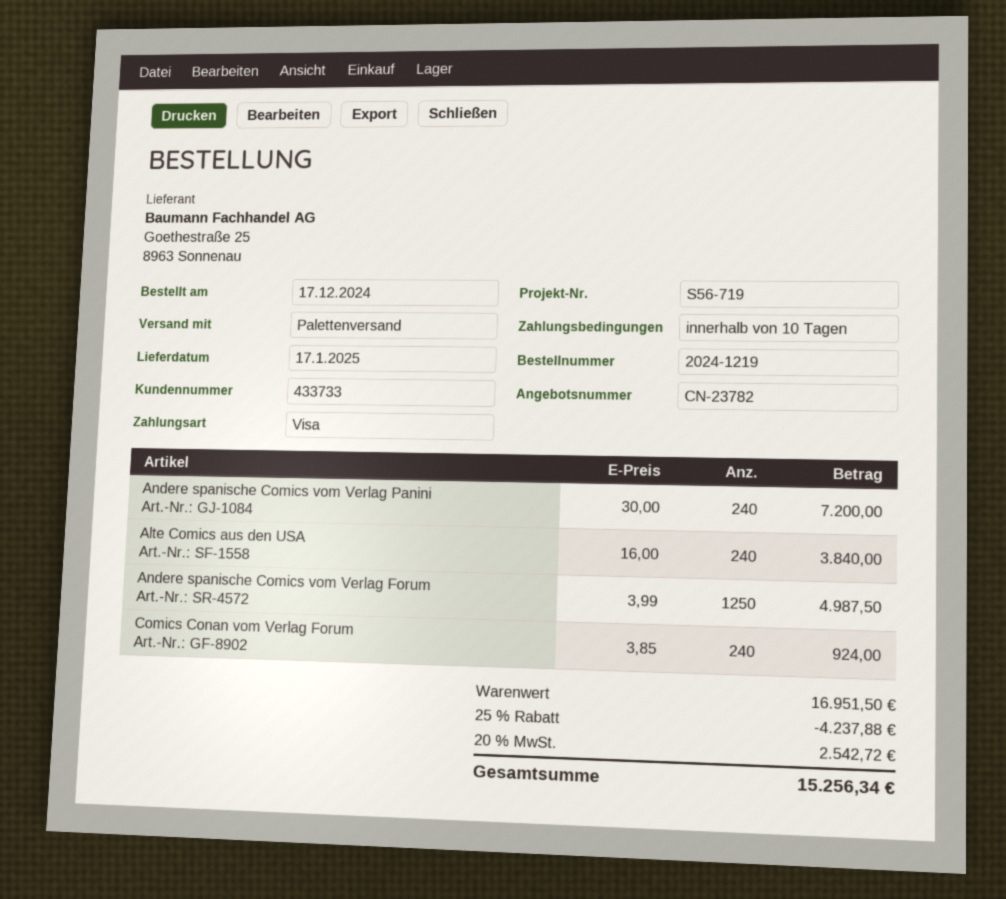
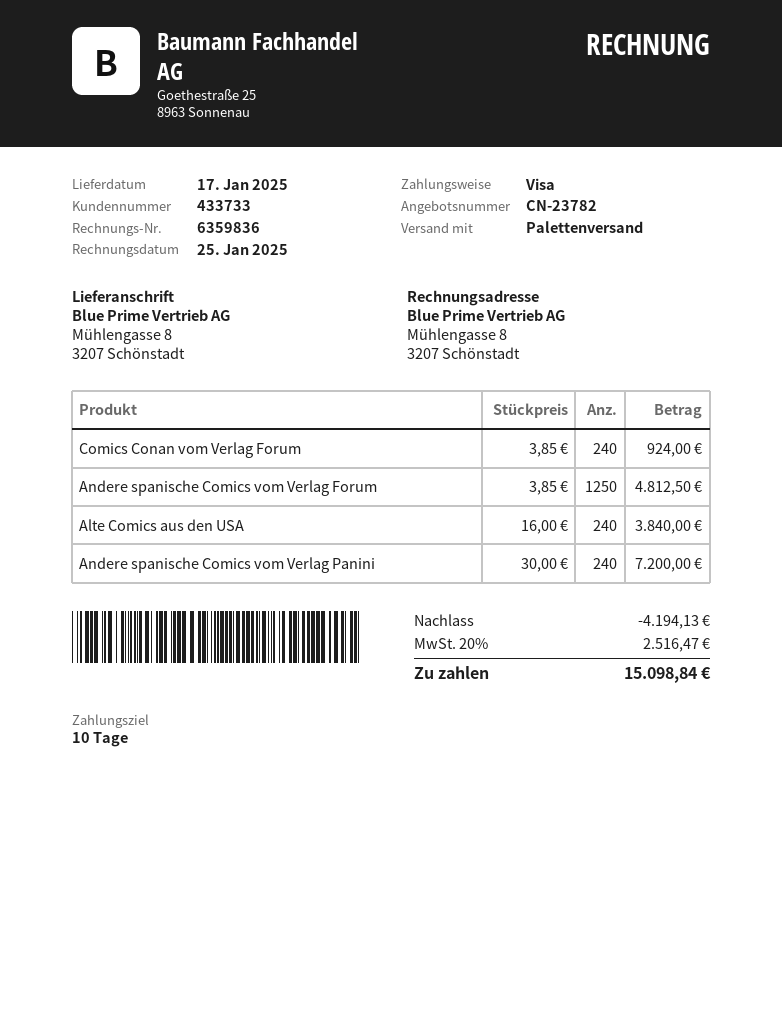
Andere spanische Comics vom Verlag Forum: 1250 x 3.99 = 4987.50 -> 1250 x 3.85 = 4812.50
discount: 4237.88 -> 4194.13
tax: 20% = 2542.72 -> 20% = 2516.47
total: 15256.34 -> 15098.84

